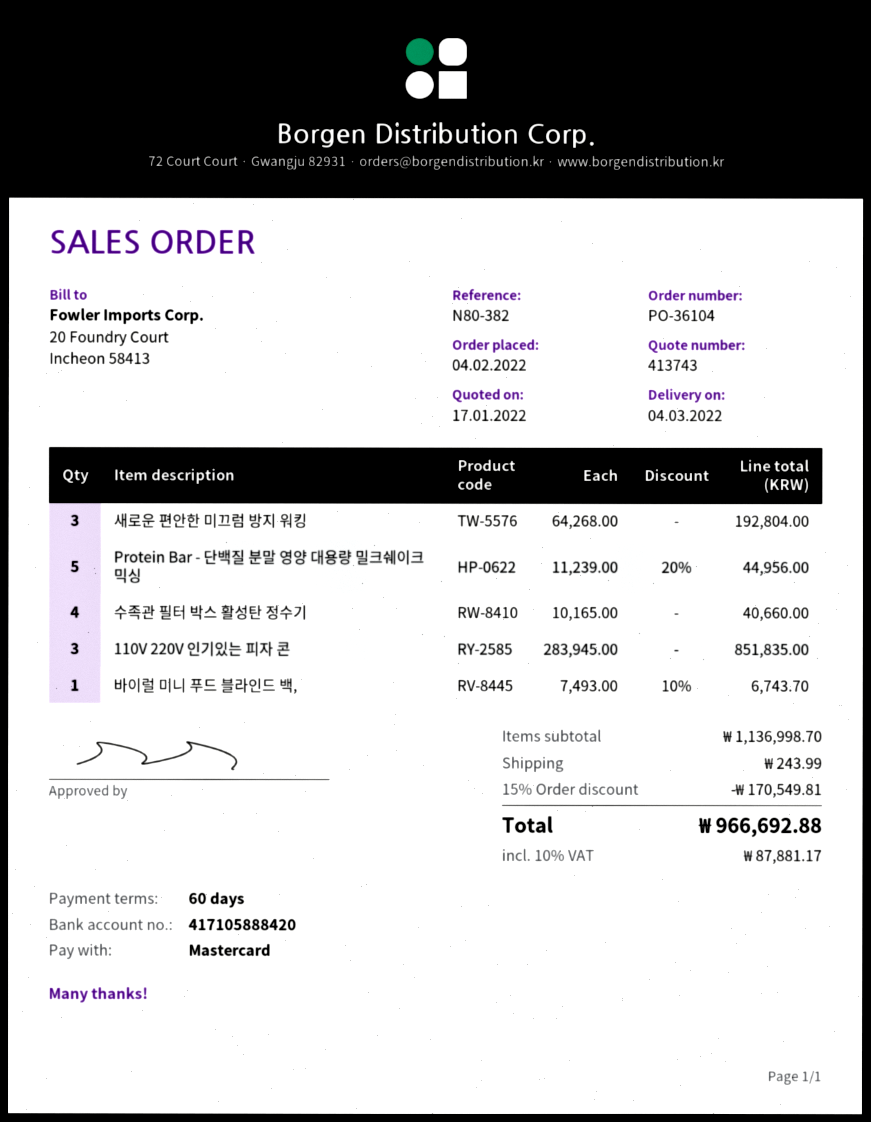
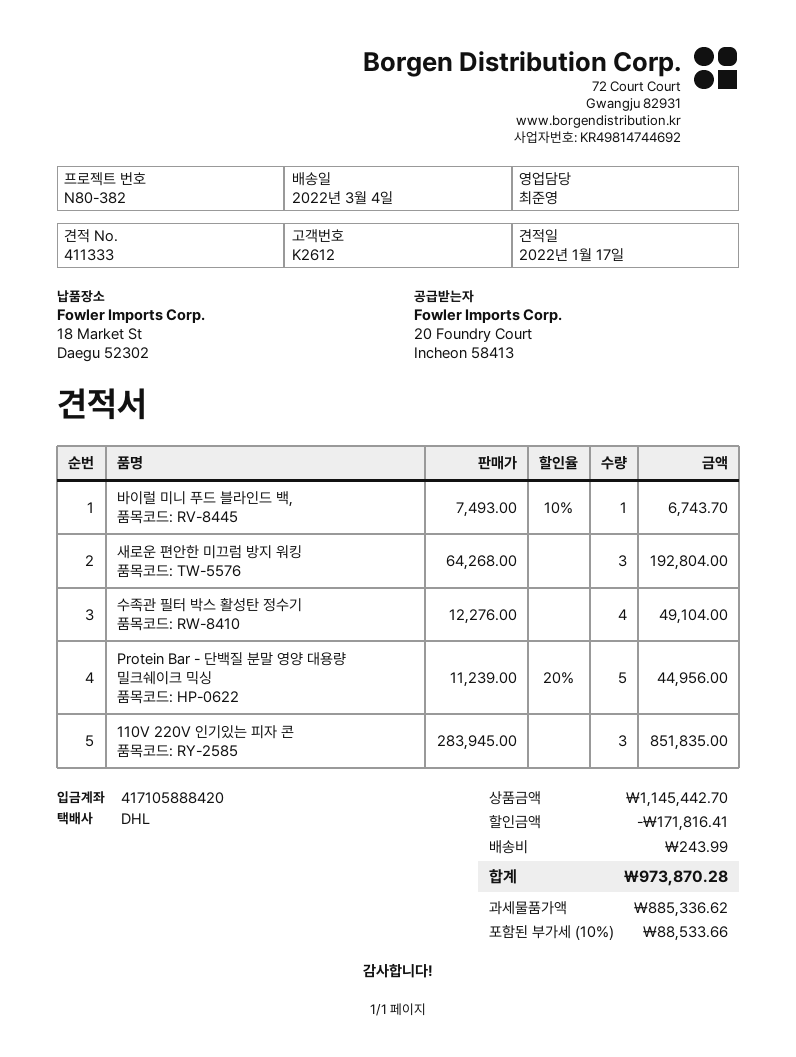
quote number: 413743 -> 411333
수족관 필터 박스 활성탄 정수기: 4 x 10165.00 = 40660.00 -> 4 x 12276.00 = 49104.00
subtotal: 1136998.70 -> 1145442.70
discount: 170549.81 -> 171816.41
tax: 10% = 87881.17 -> 10% = 88533.66
total: 966692.88 -> 973870.28

